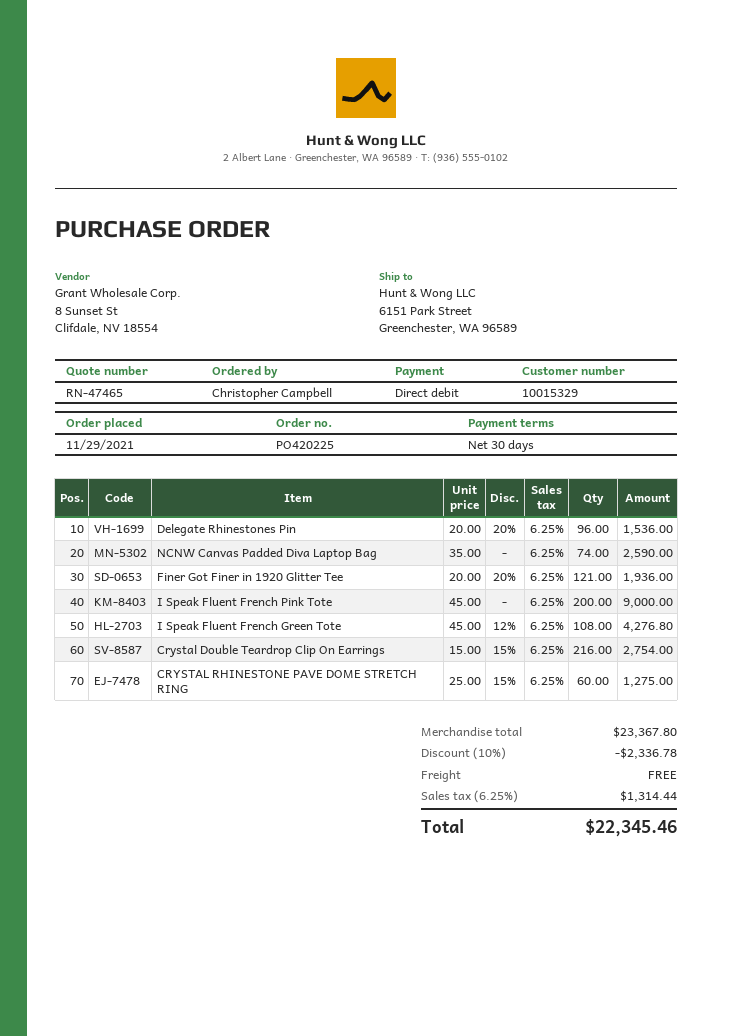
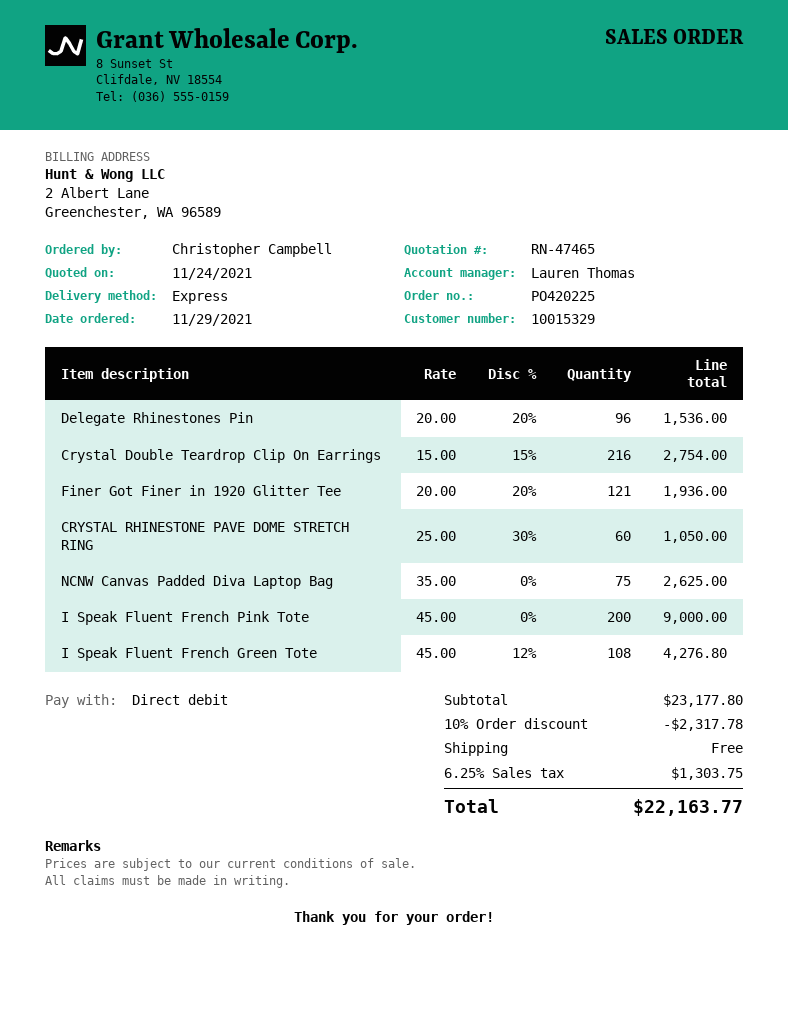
NCNW Canvas Padded Diva Laptop Bag: 74 x 35.00 = 2590.00 -> 75 x 35.00 = 2625.00
CRYSTAL RHINESTONE PAVE DOME STRETCH RING: 60 x 25.00 - 15% = 1275.00 -> 60 x 25.00 - 30% = 1050.00
subtotal: 23367.80 -> 23177.80
discount: 10% = 2336.78 -> 10% = 2317.78
tax: 6.25% = 1314.44 -> 6.25% = 1303.75
total: 22345.46 -> 22163.77

